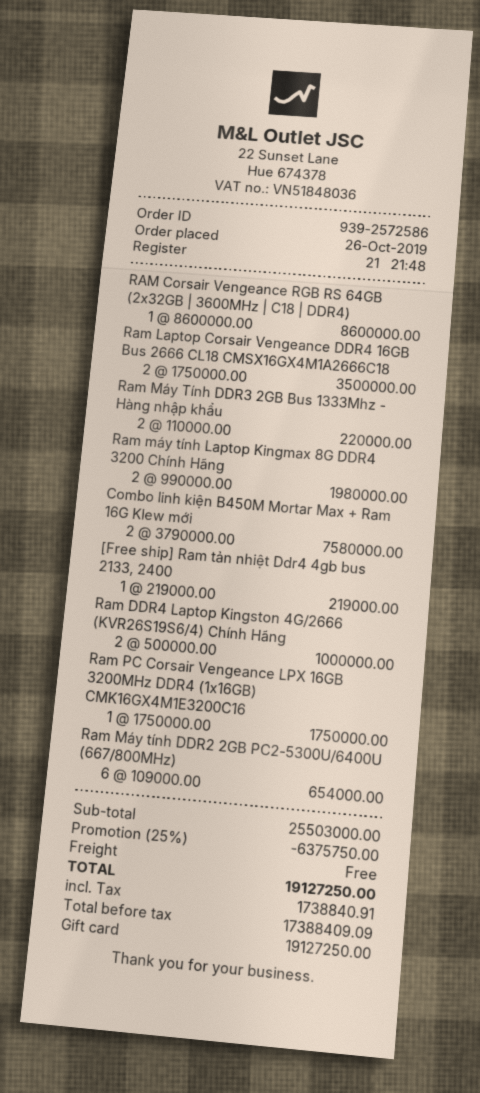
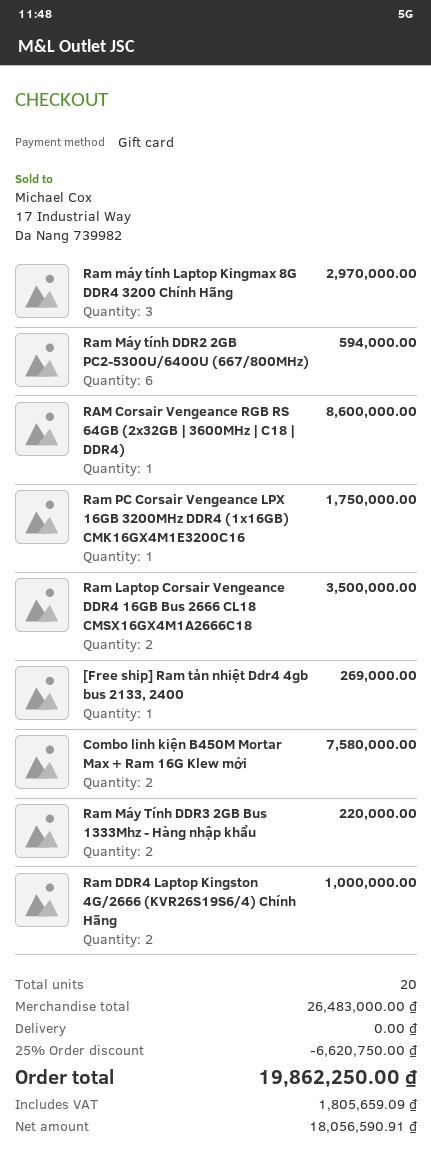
Ram máy tính Laptop Kingmax 8G DDR4 3200 Chính Hãng: 2 for 1980000.00 -> 3 for 2970000.00
[Free ship] Ram tản nhiệt Ddr4 4gb bus 2133, 2400: 1 for 219000.00 -> 1 for 269000.00
Ram Máy tính DDR2 2GB PC2-5300U/6400U (667/800MHz): 6 for 654000.00 -> 6 for 594000.00
subtotal: 25503000.00 -> 26483000.00
discount: 25% = 6375750.00 -> 25% = 6620750.00
net: 17388409.09 -> 18056590.91
tax: 1738840.91 -> 1805659.09
total: 19127250.00 -> 19862250.00

